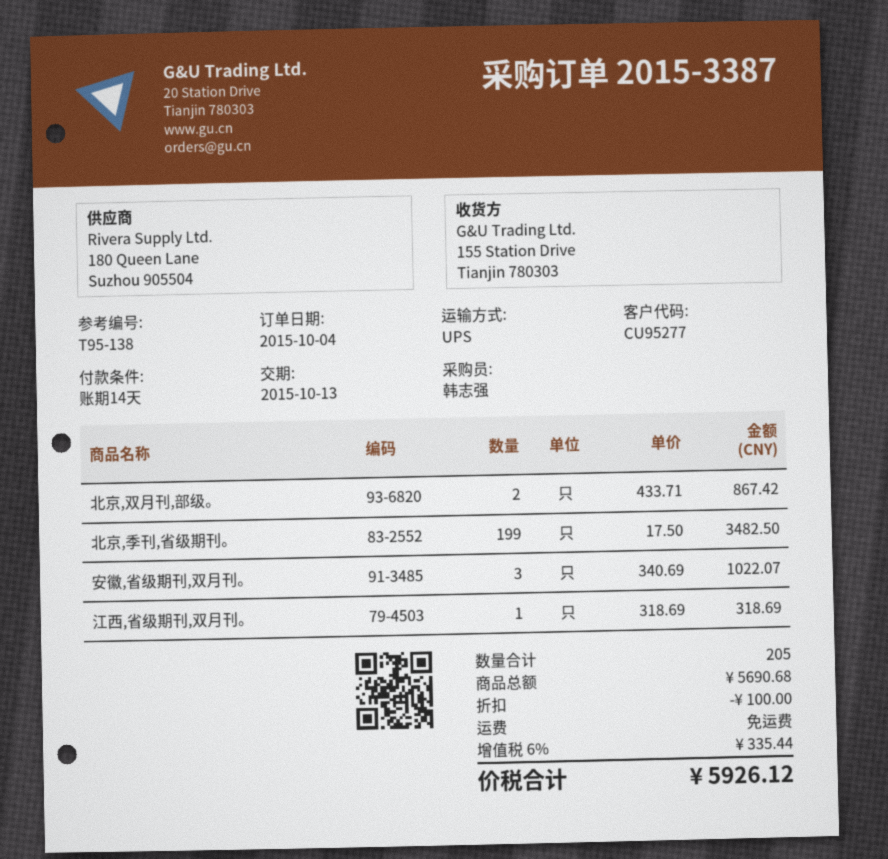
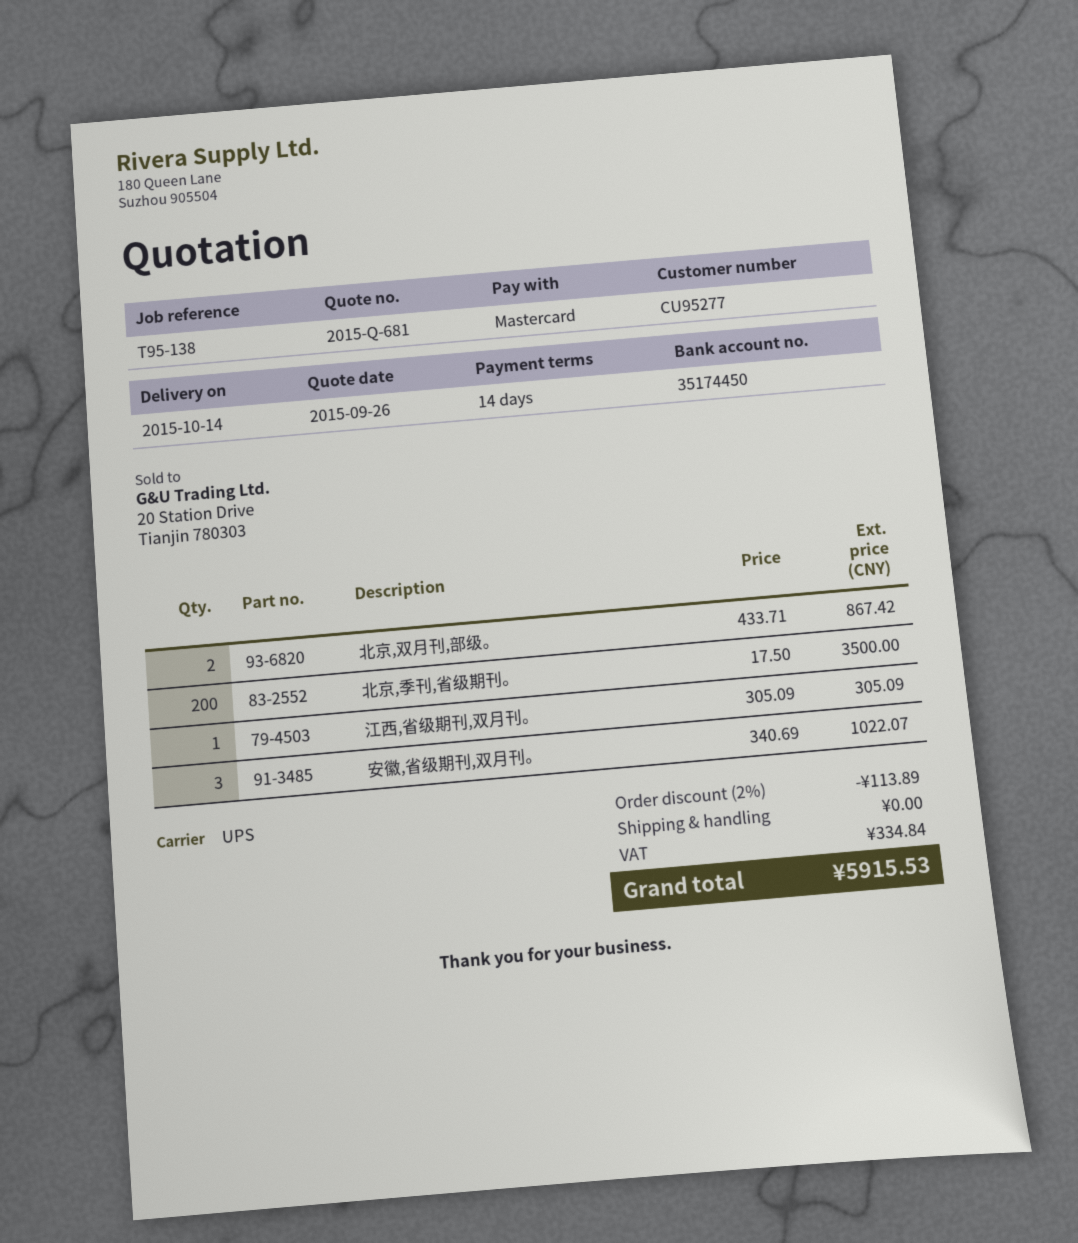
delivery date: 2015-10-13 -> 2015-10-14
北京,季刊,省级期刊。: 199 x 17.50 = 3482.50 -> 200 x 17.50 = 3500.00
江西,省级期刊,双月刊。: 1 x 318.69 = 318.69 -> 1 x 305.09 = 305.09
discount: 100.00 -> 113.89
tax: 335.44 -> 334.84
total: 5926.12 -> 5915.53

